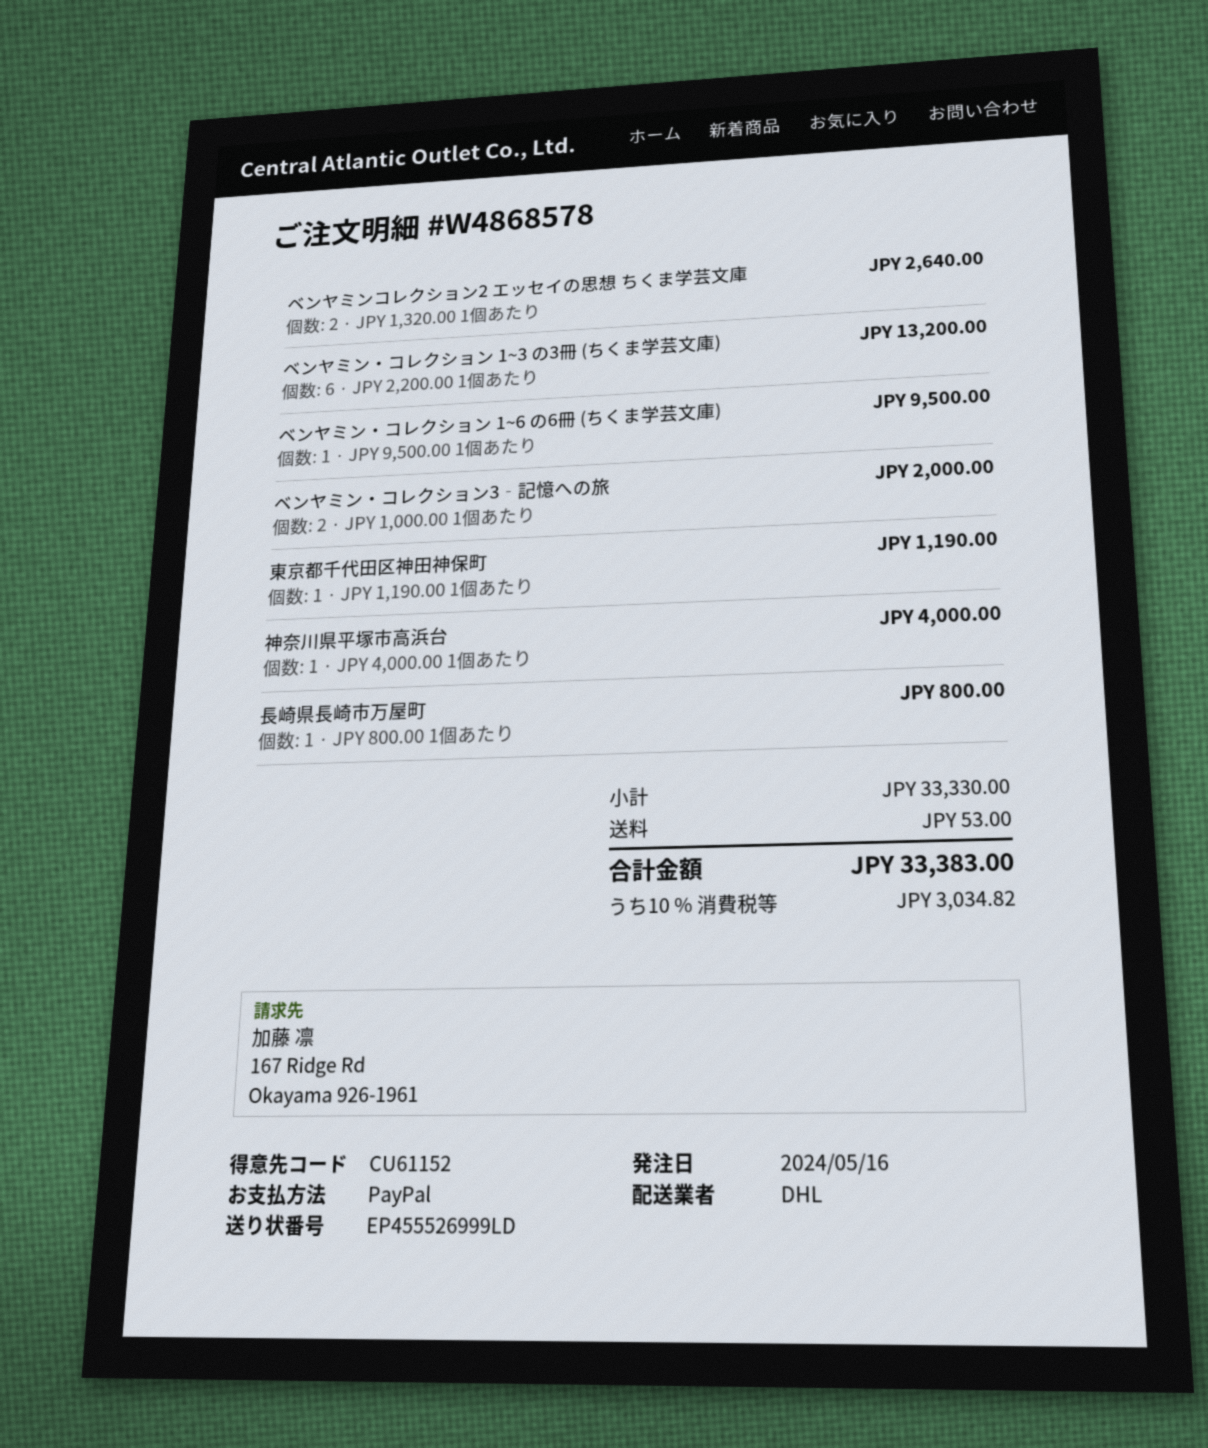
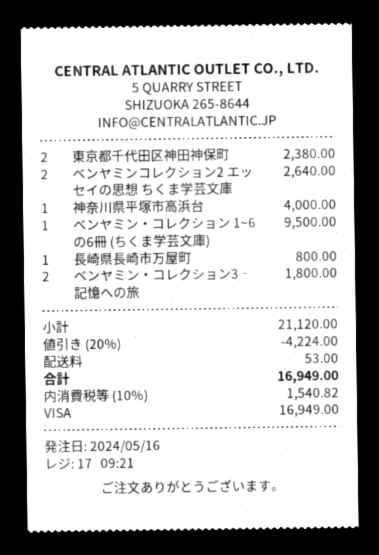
payment method: PayPal -> Visa
ベンヤミン・コレクション 1~3 の3冊 (ちくま学芸文庫): 6 for 13200.00 -> none
ベンヤミン・コレクション3‐記憶への旅: 2 for 2000.00 -> 2 for 1800.00
東京都千代田区神田神保町: 1 for 1190.00 -> 2 for 2380.00
subtotal: 33330.00 -> 21120.00
discount: none -> 20% = 4224.00
tax: 10% = 3034.82 -> 10% = 1540.82
total: 33383.00 -> 16949.00

